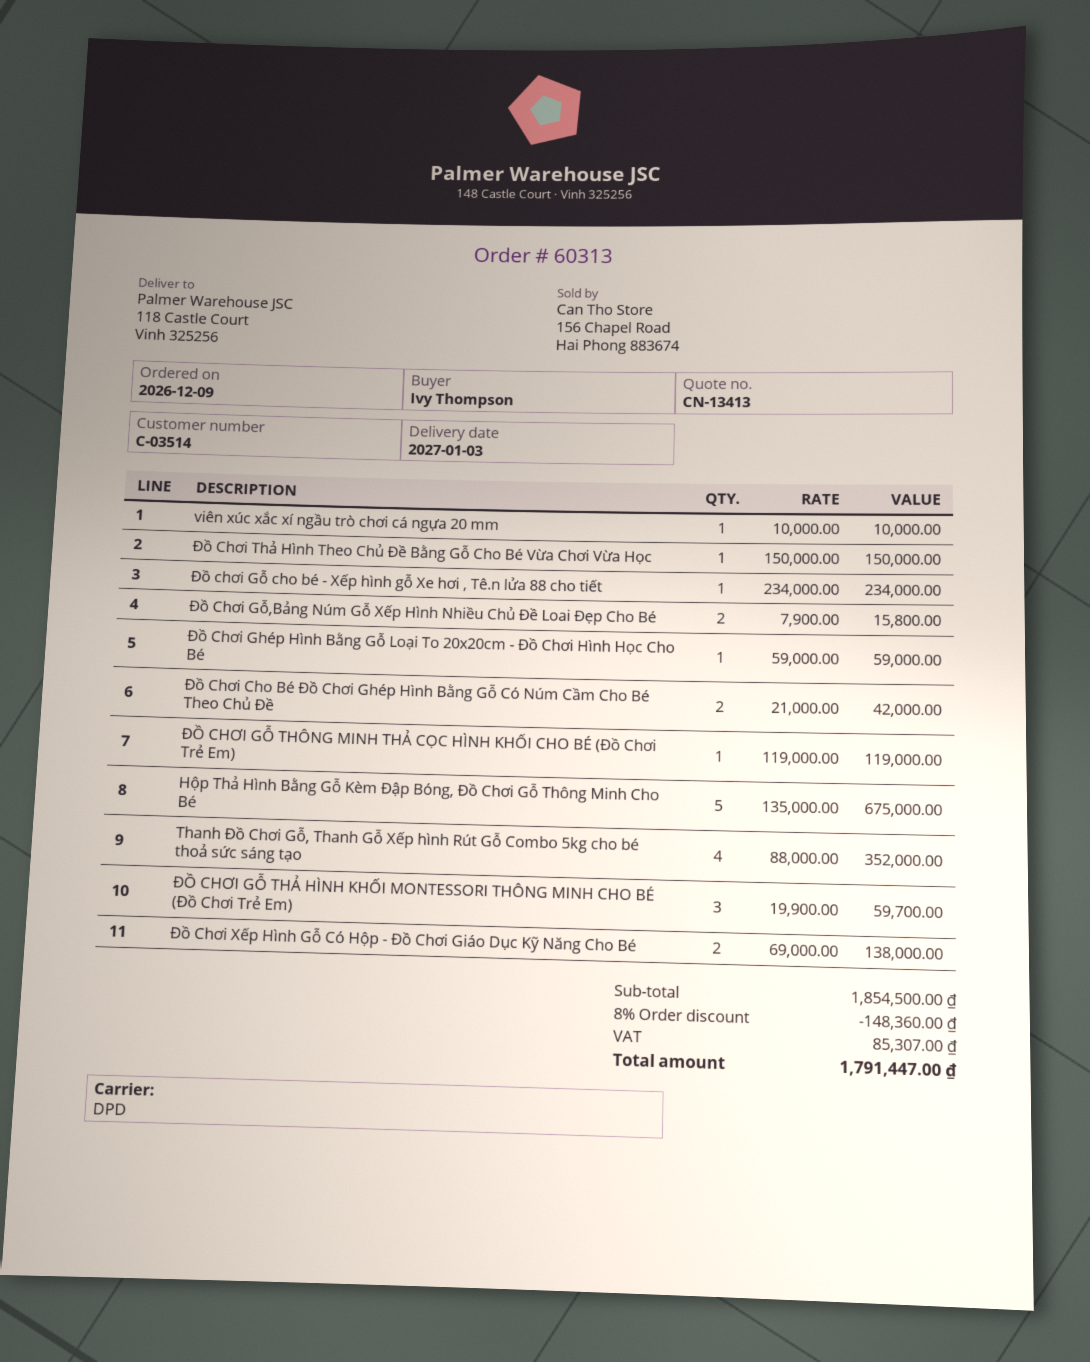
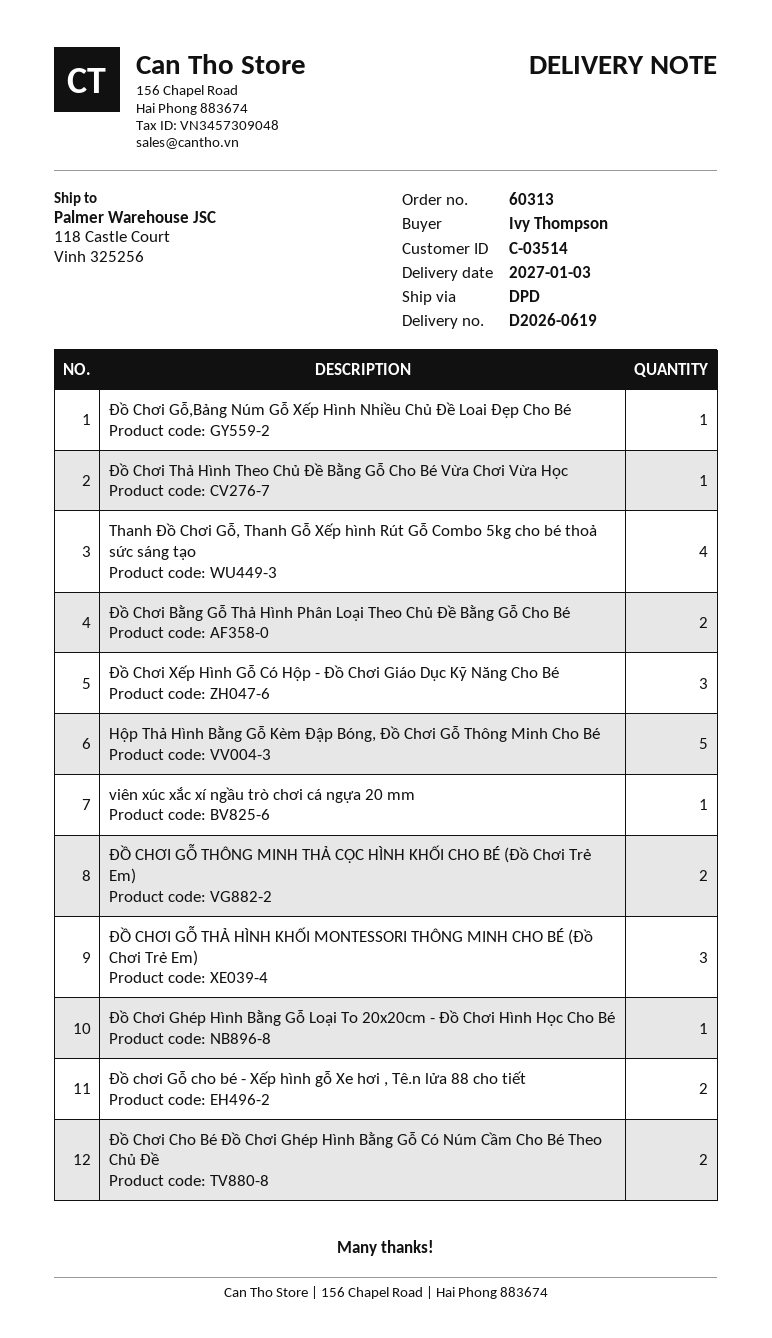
Đồ chơi Gỗ cho bé - Xếp hình gỗ Xe hơi , Tê.n lửa 88 cho tiết: 1 -> 2
Đồ Chơi Gỗ,Bảng Núm Gỗ Xếp Hình Nhiều Chủ Đề Loai Đẹp Cho Bé: 2 -> 1
ĐỒ CHƠI GỖ THÔNG MINH THẢ CỌC HÌNH KHỐI CHO BÉ (Đồ Chơi Trẻ Em): 1 -> 2
Đồ Chơi Xếp Hình Gỗ Có Hộp - Đồ Chơi Giáo Dục Kỹ Năng Cho Bé: 2 -> 3
Đồ Chơi Bằng Gỗ Thả Hình Phân Loại Theo Chủ Đề Bằng Gỗ Cho Bé: none -> 2

